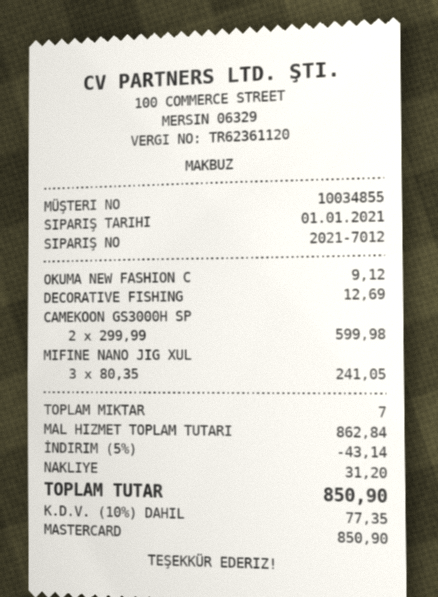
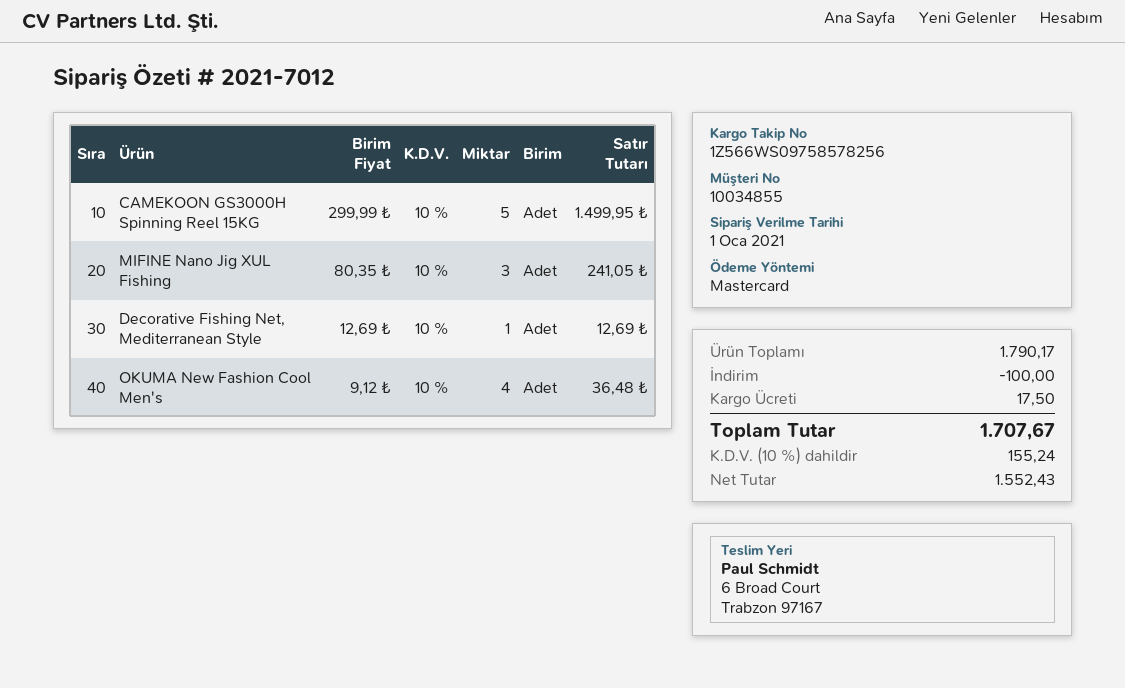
OKUMA NEW FASHION C: 1 x 9.12 = 9.12 -> 4 x 9.12 = 36.48
CAMEKOON GS3000H SP: 2 x 299.99 = 599.98 -> 5 x 299.99 = 1499.95
subtotal: 862.84 -> 1790.17
discount: 43.14 -> 100.00
shipping: 31.20 -> 17.50
tax: 10% = 77.35 -> 10% = 155.24
total: 850.90 -> 1707.67

